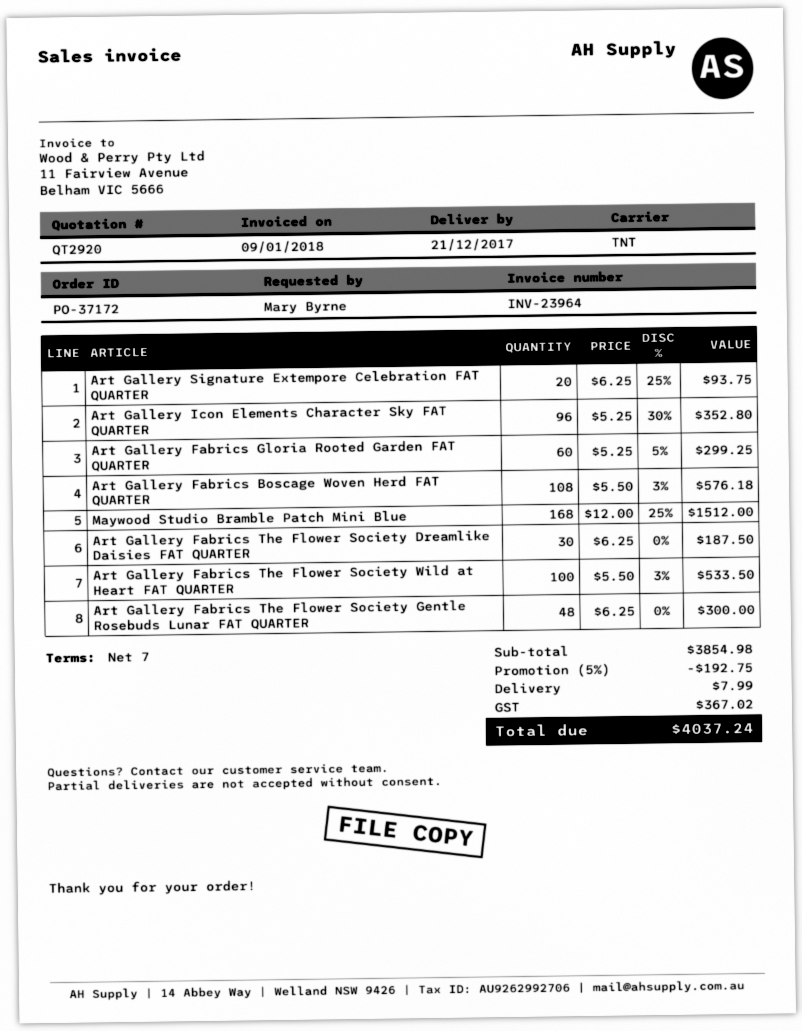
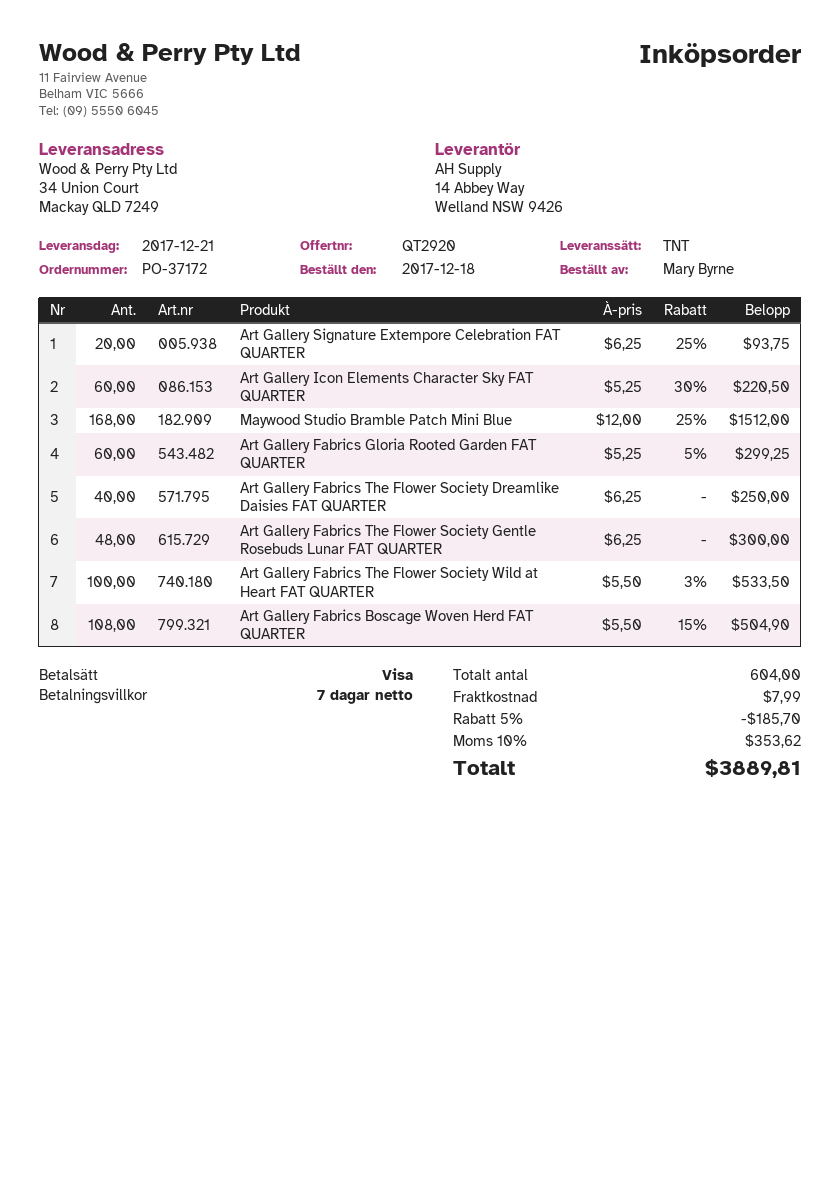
Art Gallery Icon Elements Character Sky FAT QUARTER: 96 x 5.25 - 30% = 352.80 -> 60 x 5.25 - 30% = 220.50
Art Gallery Fabrics Boscage Woven Herd FAT QUARTER: 108 x 5.50 - 3% = 576.18 -> 108 x 5.50 - 15% = 504.90
Art Gallery Fabrics The Flower Society Dreamlike Daisies FAT QUARTER: 30 x 6.25 = 187.50 -> 40 x 6.25 = 250.00
discount: 5% = 192.75 -> 5% = 185.70
tax: 367.02 -> 353.62
total: 4037.24 -> 3889.81

